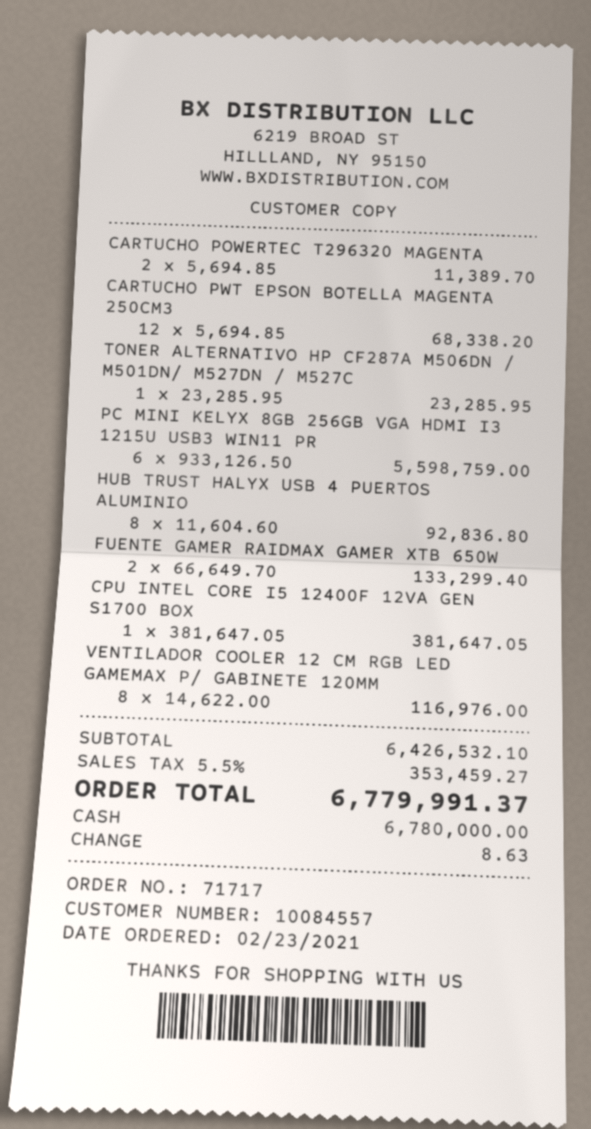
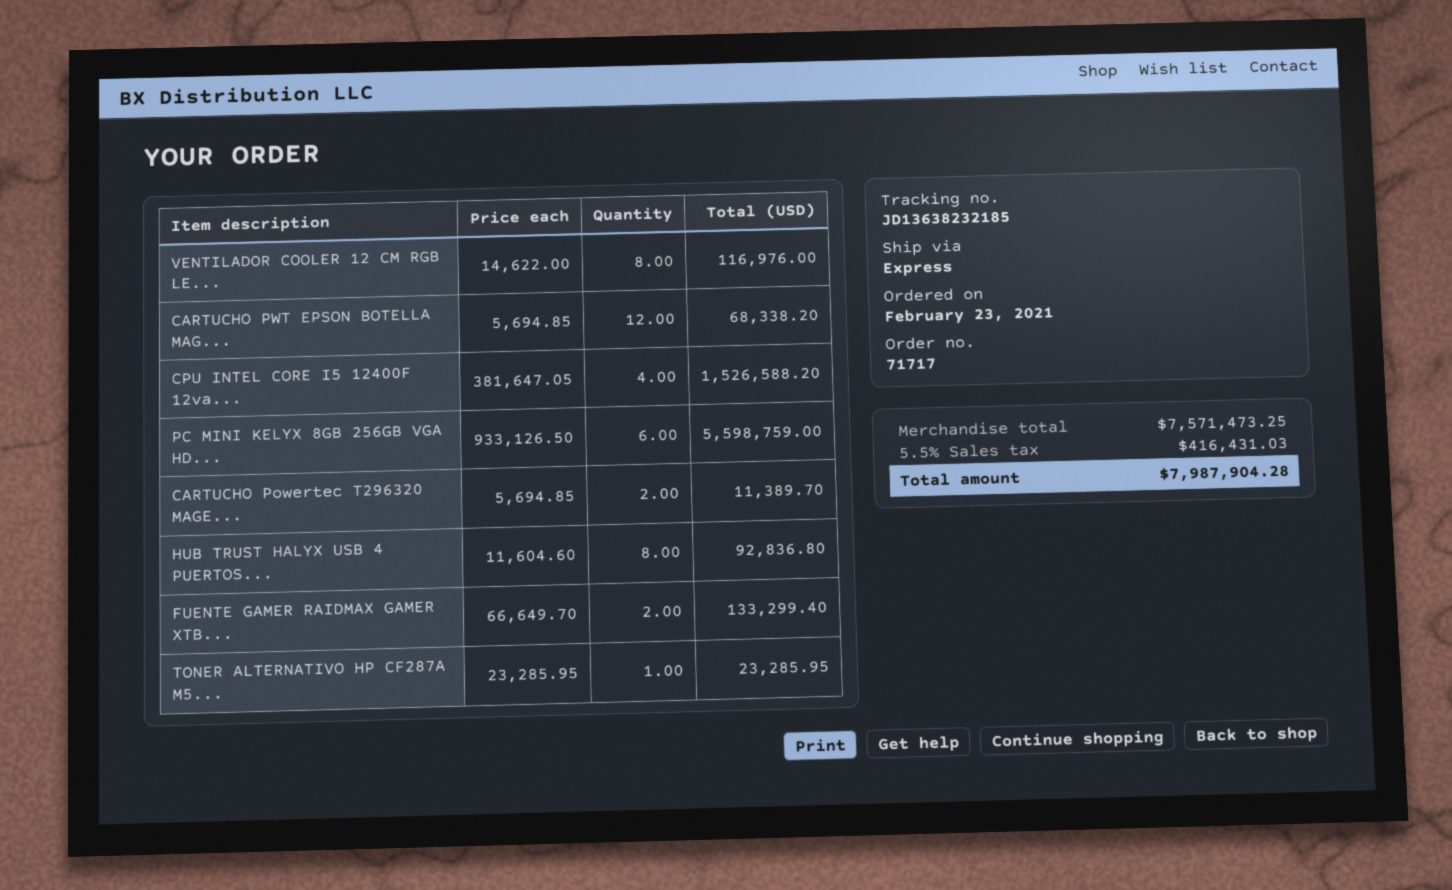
CPU INTEL CORE I5 12400F 12VA GEN S1700 BOX: 1 x 381647.05 = 381647.05 -> 4 x 381647.05 = 1526588.20
subtotal: 6426532.10 -> 7571473.25
tax: 5.5% = 353459.27 -> 5.5% = 416431.03
total: 6779991.37 -> 7987904.28

